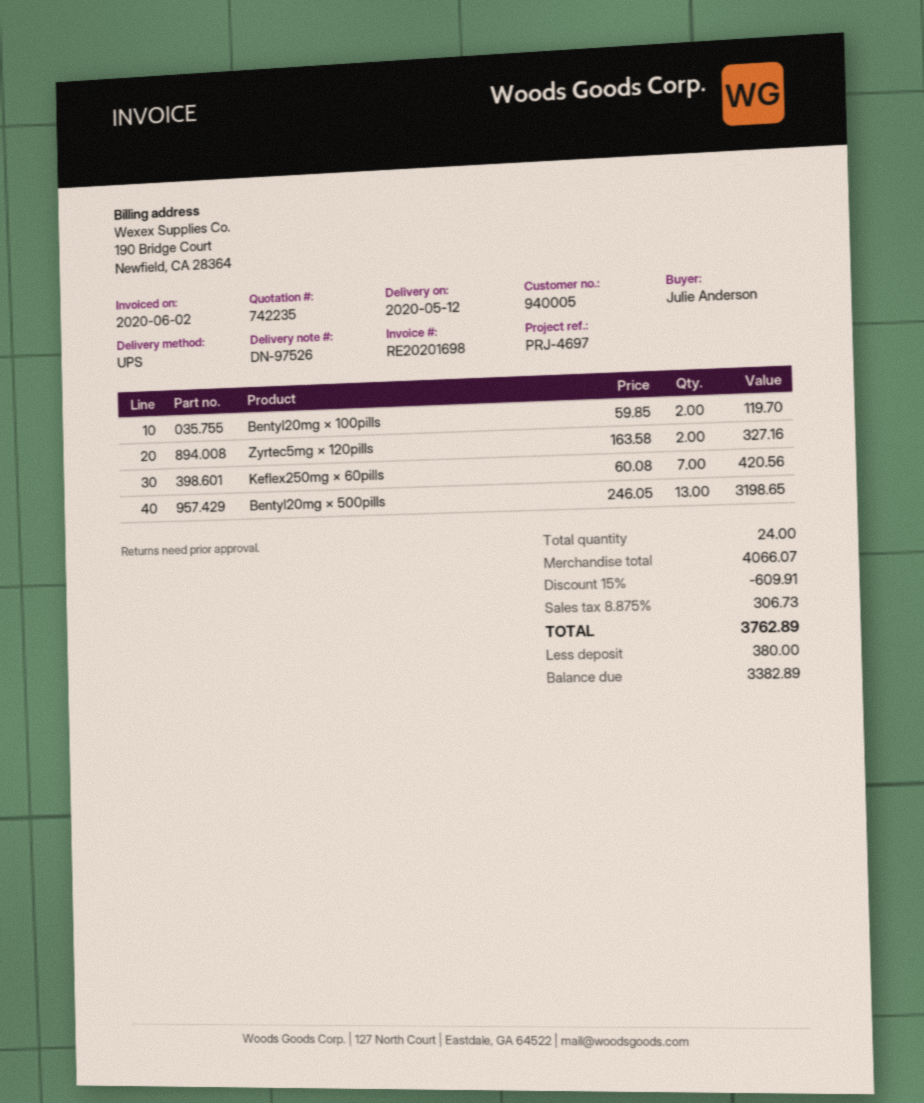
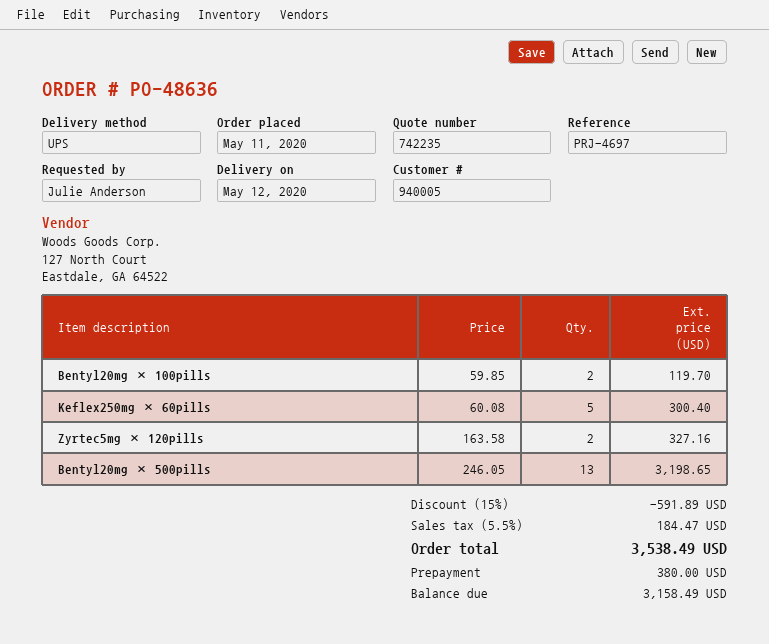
Keflex250mg × 60pills: 7 x 60.08 = 420.56 -> 5 x 60.08 = 300.40
discount: 15% = 609.91 -> 15% = 591.89
tax: 8.875% = 306.73 -> 5.5% = 184.47
total: 3762.89 -> 3538.49
balance: 3382.89 -> 3158.49

